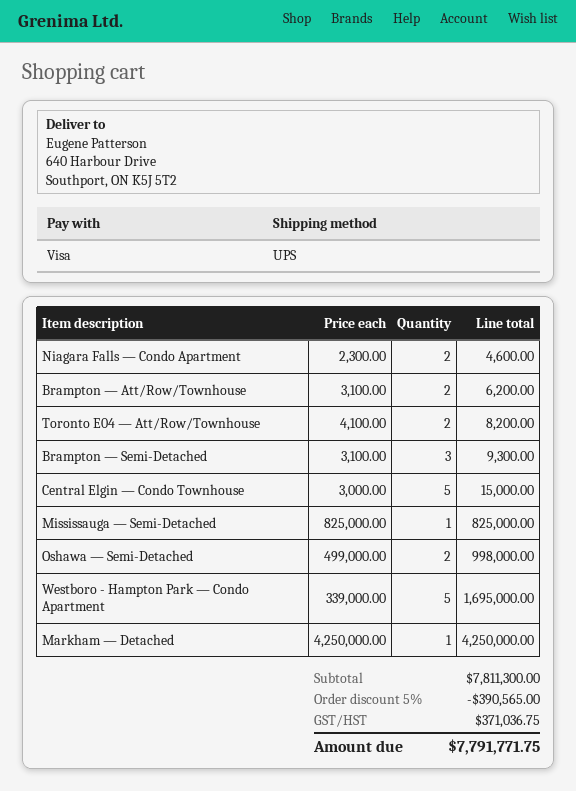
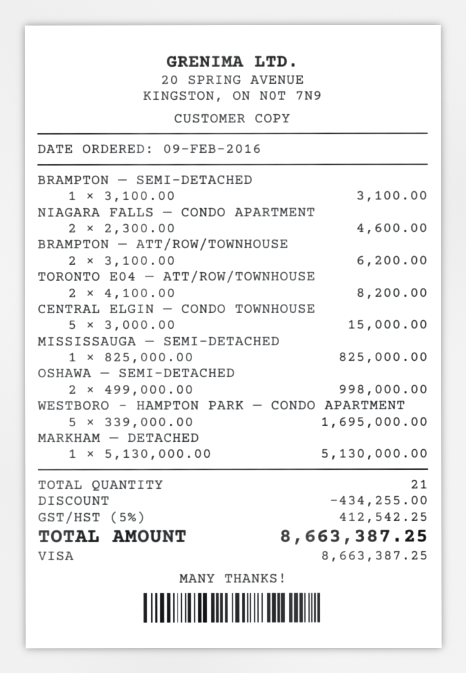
Brampton — Semi-Detached: 3 x 3100.00 = 9300.00 -> 1 x 3100.00 = 3100.00
Markham — Detached: 1 x 4250000.00 = 4250000.00 -> 1 x 5130000.00 = 5130000.00
discount: 390565.00 -> 434255.00
tax: 371036.75 -> 412542.25
total: 7791771.75 -> 8663387.25

